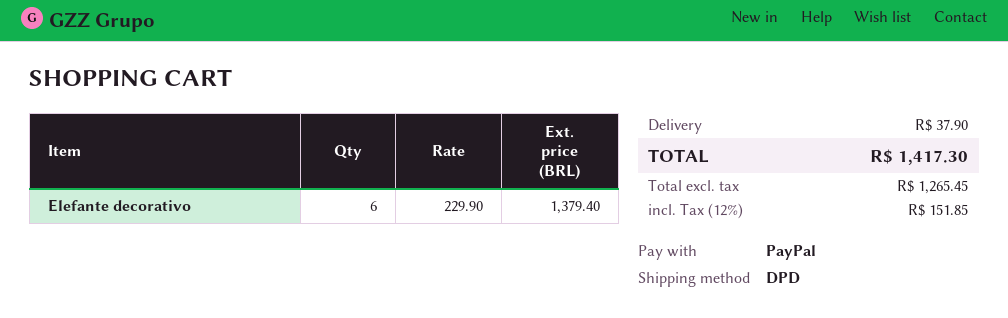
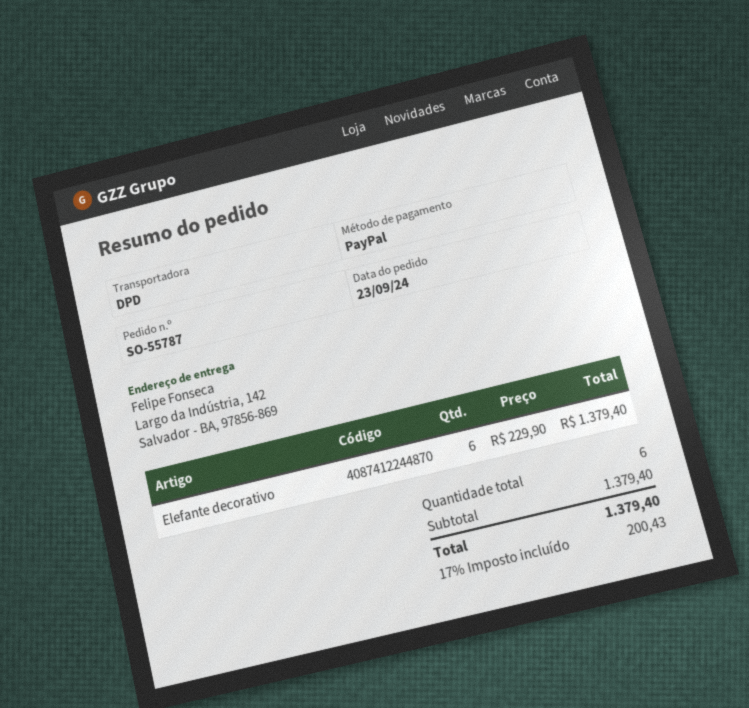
shipping: 37.90 -> none
tax: 12% = 151.85 -> 17% = 200.43
total: 1417.30 -> 1379.40

